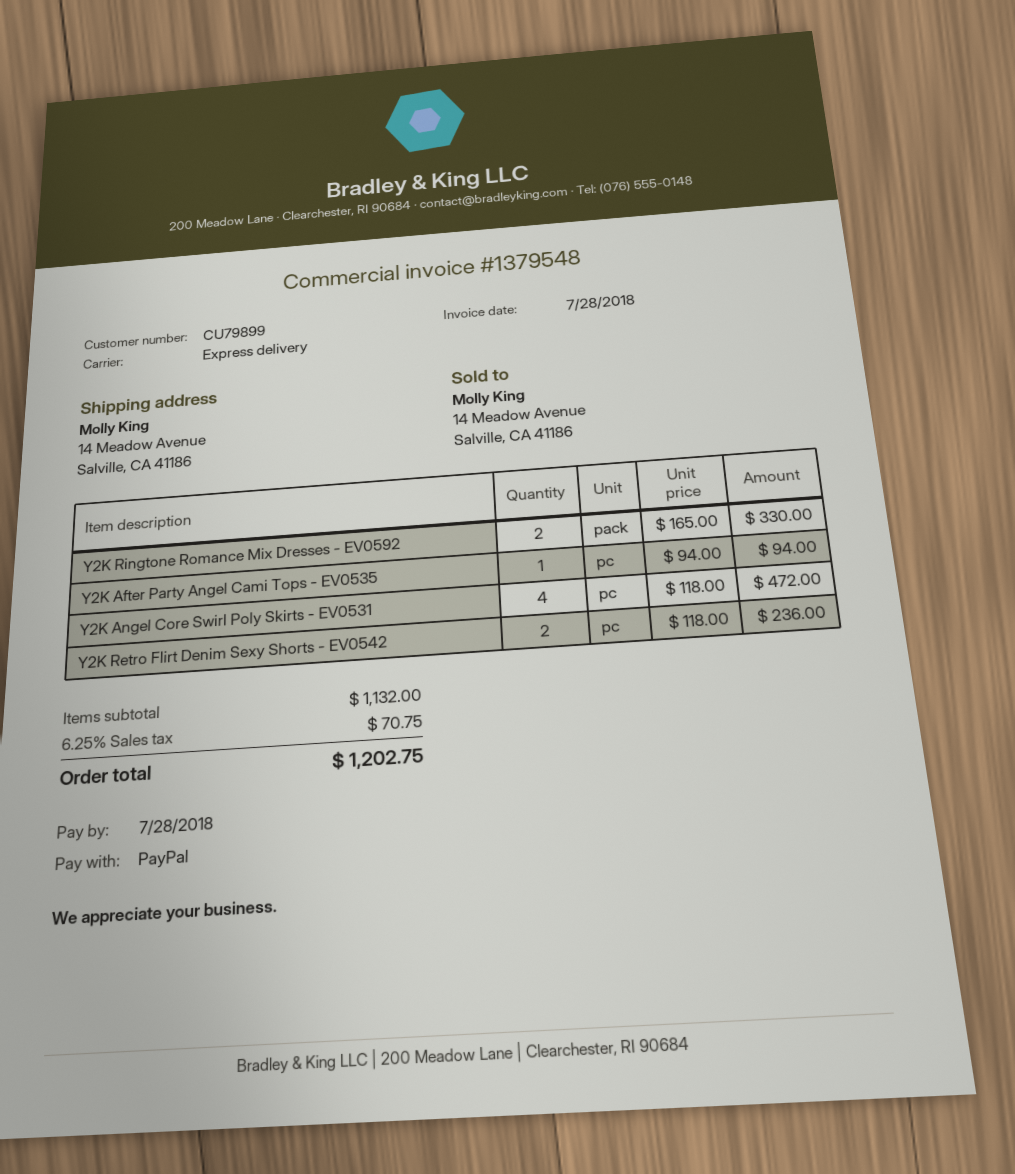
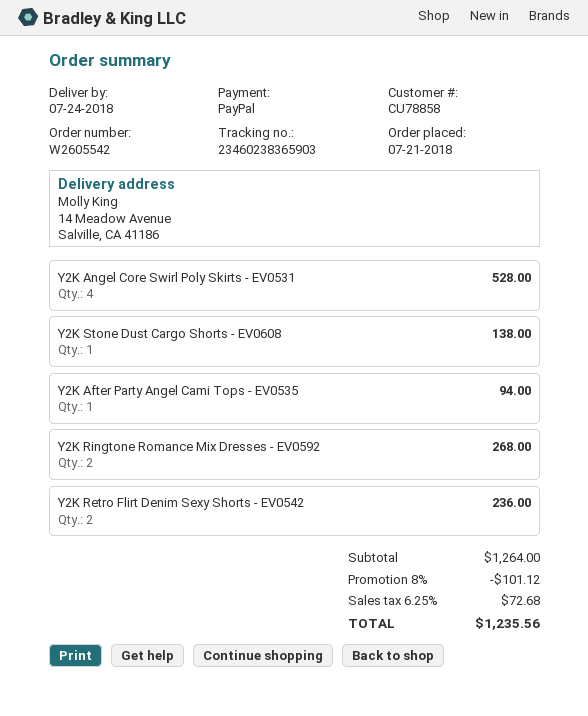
customer number: CU79899 -> CU78858
Y2K Ringtone Romance Mix Dresses - EV0592: 2 for 330.00 -> 2 for 268.00
Y2K Angel Core Swirl Poly Skirts - EV0531: 4 for 472.00 -> 4 for 528.00
Y2K Stone Dust Cargo Shorts - EV0608: none -> 1 for 138.00
subtotal: 1132.00 -> 1264.00
discount: none -> 8% = 101.12
tax: 6.25% = 70.75 -> 6.25% = 72.68
total: 1202.75 -> 1235.56

